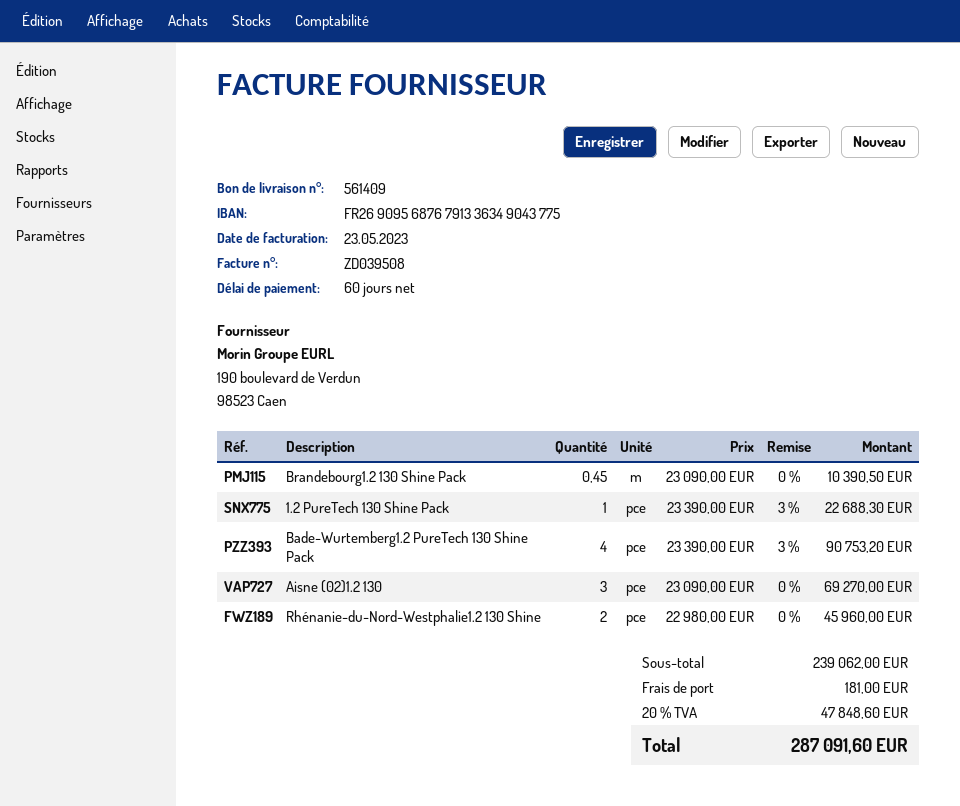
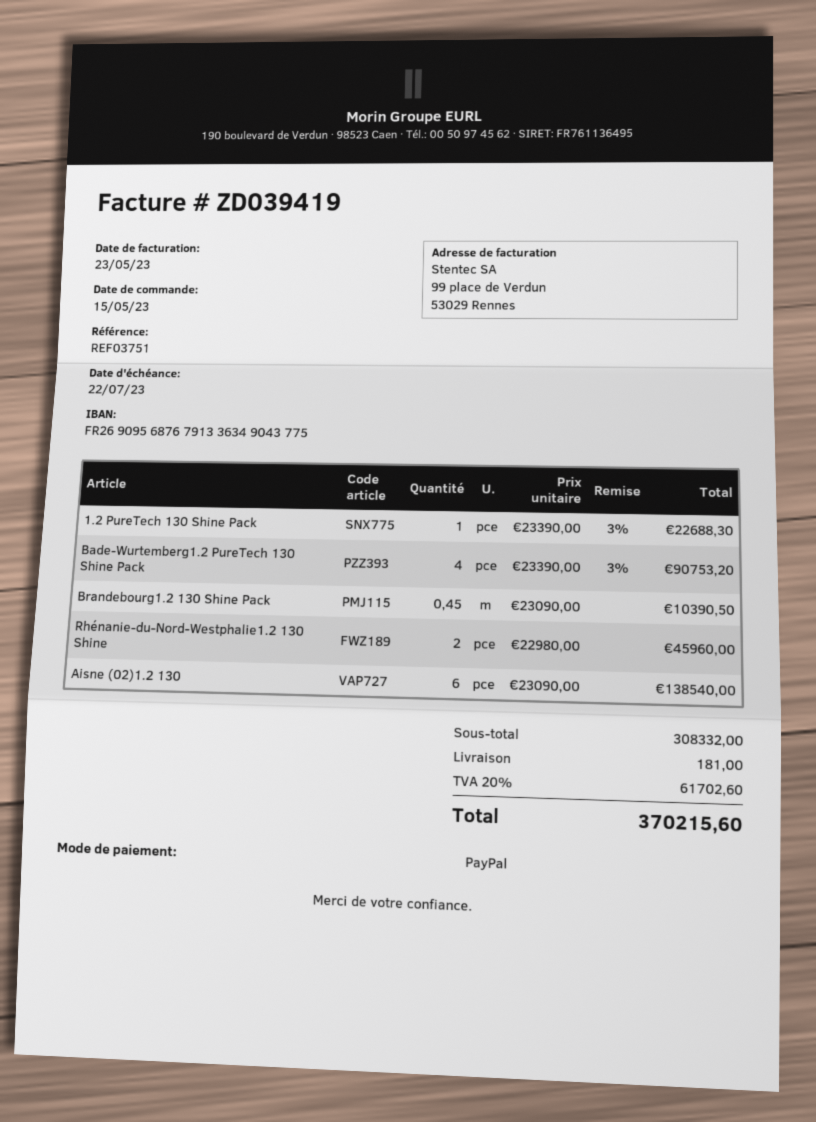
invoice number: ZD039508 -> ZD039419
Aisne (02)1.2 130: 3 x 23090.00 = 69270.00 -> 6 x 23090.00 = 138540.00
subtotal: 239062.00 -> 308332.00
tax: 20% = 47848.60 -> 20% = 61702.60
total: 287091.60 -> 370215.60

